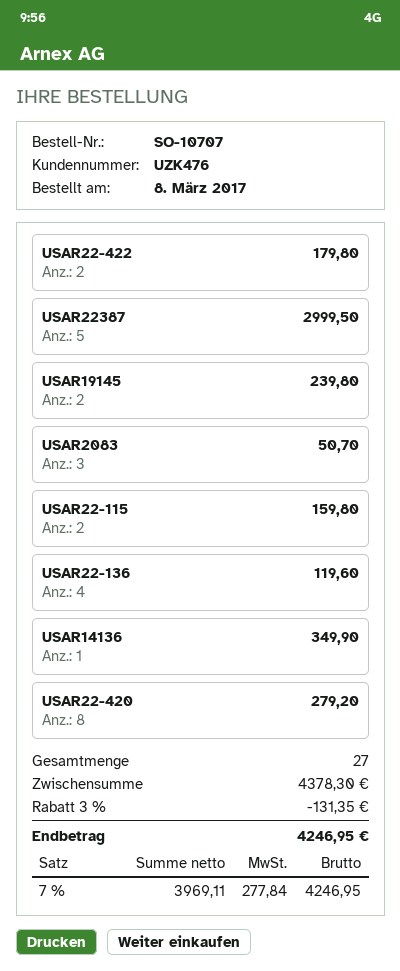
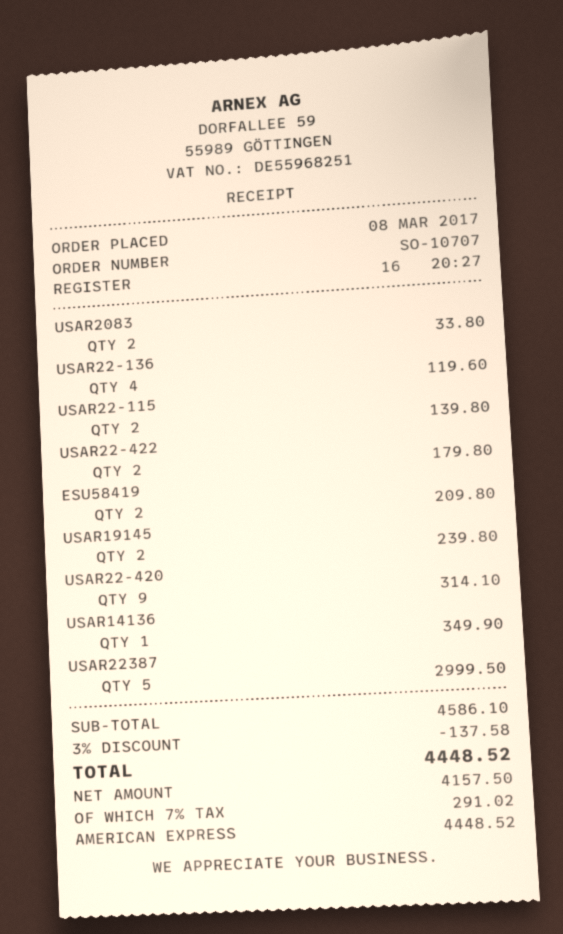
USAR2083: 3 for 50.70 -> 2 for 33.80
USAR22-115: 2 for 159.80 -> 2 for 139.80
USAR22-420: 8 for 279.20 -> 9 for 314.10
ESU58419: none -> 2 for 209.80
subtotal: 4378.30 -> 4586.10
discount: 3% = 131.35 -> 3% = 137.58
net: 3969.11 -> 4157.50
tax: 7% = 277.84 -> 7% = 291.02
total: 4246.95 -> 4448.52

